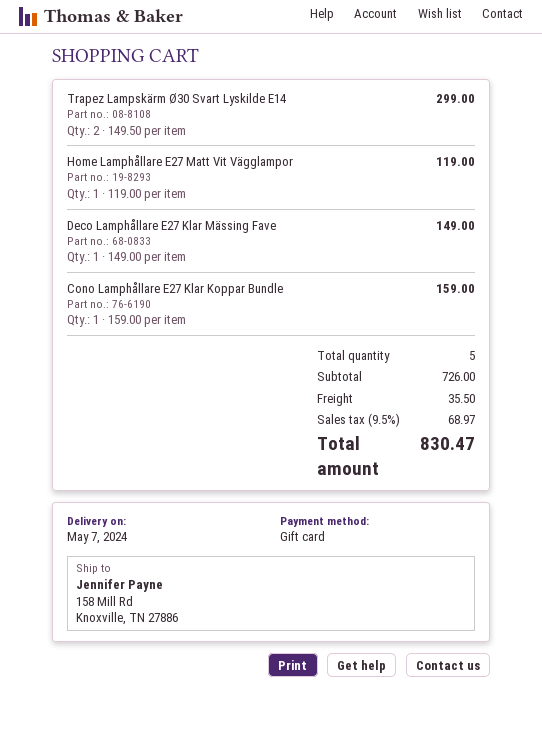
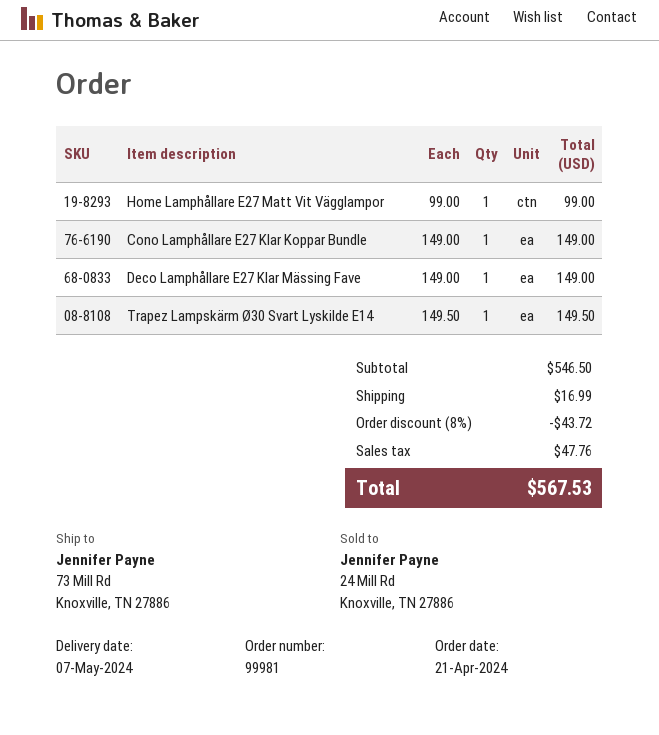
ship to: 158 Mill Rd, Knoxville, TN 27886 -> 73 Mill Rd, Knoxville, TN 27886
Trapez Lampskärm Ø30 Svart Lyskilde E14: 2 x 149.50 = 299.00 -> 1 x 149.50 = 149.50
Home Lamphållare E27 Matt Vit Vägglampor: 1 x 119.00 = 119.00 -> 1 x 99.00 = 99.00
Cono Lamphållare E27 Klar Koppar Bundle: 1 x 159.00 = 159.00 -> 1 x 149.00 = 149.00
subtotal: 726.00 -> 546.50
discount: none -> 8% = 43.72
shipping: 35.50 -> 16.99
tax: 68.97 -> 47.76
total: 830.47 -> 567.53

